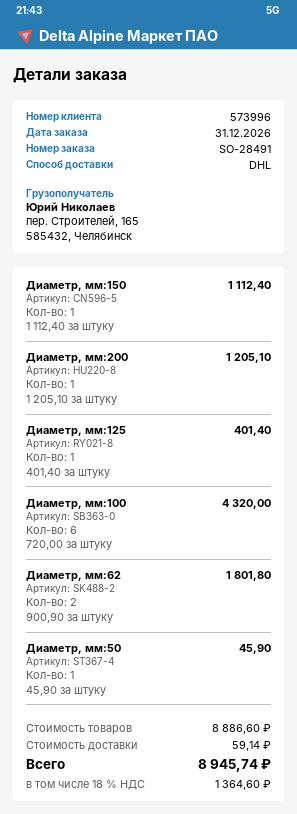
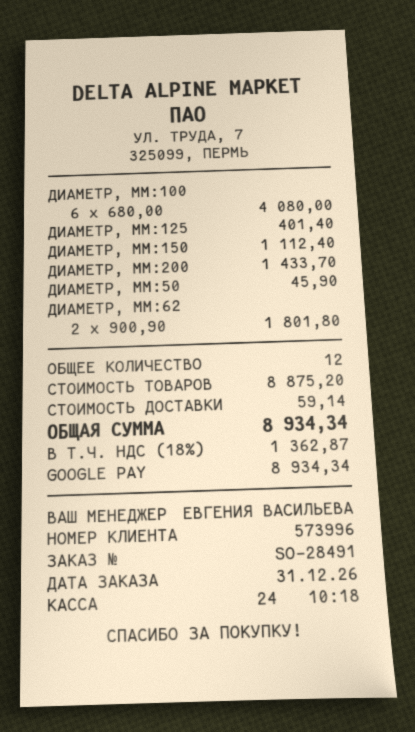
Диаметр, мм:200: 1 x 1205.10 = 1205.10 -> 1 x 1433.70 = 1433.70
Диаметр, мм:100: 6 x 720.00 = 4320.00 -> 6 x 680.00 = 4080.00
subtotal: 8886.60 -> 8875.20
tax: 18% = 1364.60 -> 18% = 1362.87
total: 8945.74 -> 8934.34

